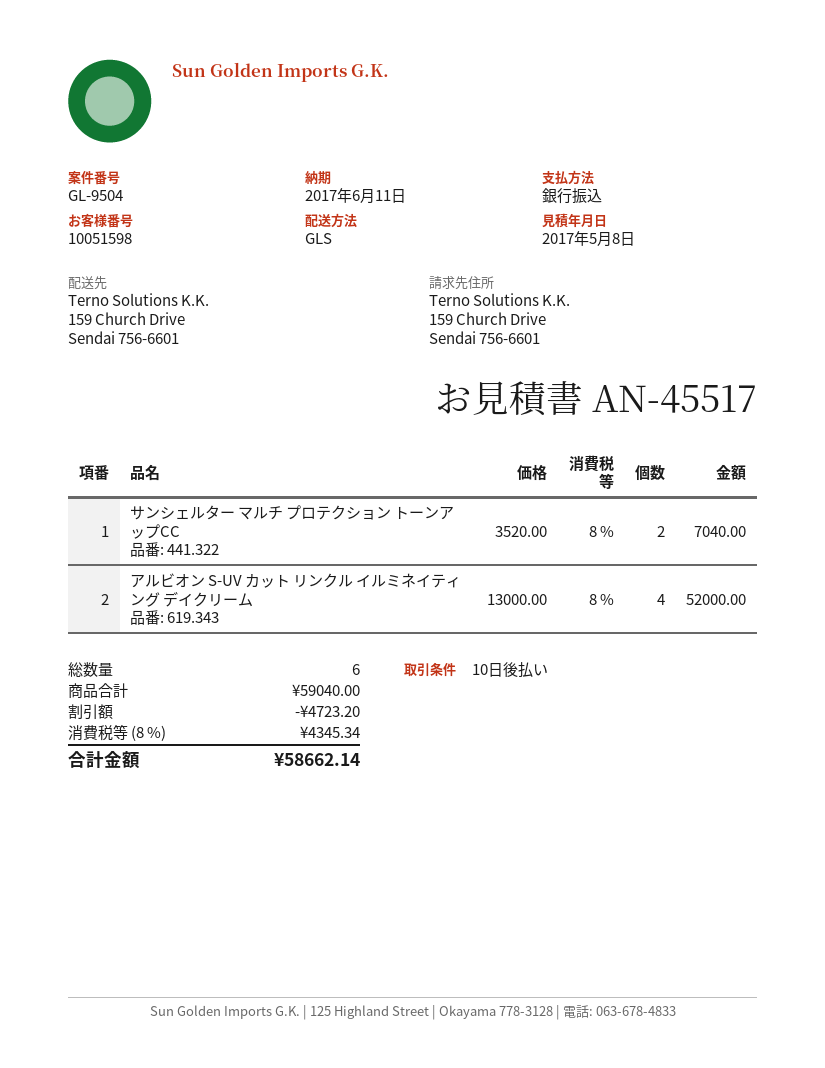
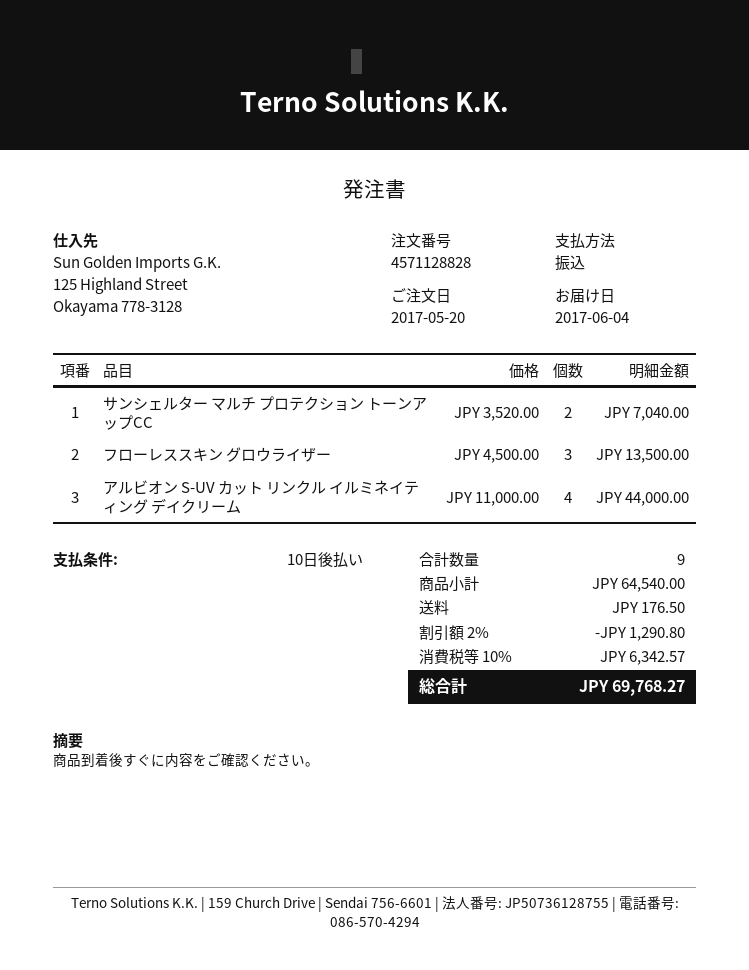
delivery date: 2017-06-11 -> 2017-06-04
アルビオン S-UV カット リンクル イルミネイティング デイクリーム: 4 x 13000.00 = 52000.00 -> 4 x 11000.00 = 44000.00
フローレススキン グロウライザー: none -> 3 x 4500.00 = 13500.00
total quantity: 6 -> 9
subtotal: 59040.00 -> 64540.00
discount: 4723.20 -> 1290.80
shipping: none -> 176.50
tax: 8% = 4345.34 -> 10% = 6342.57
total: 58662.14 -> 69768.27

